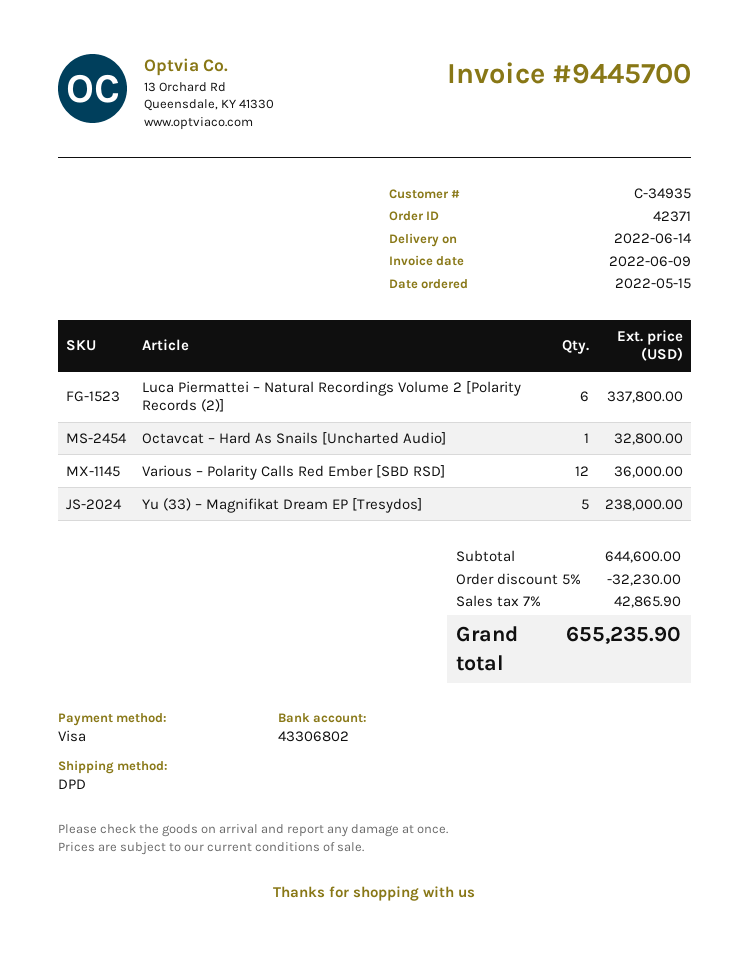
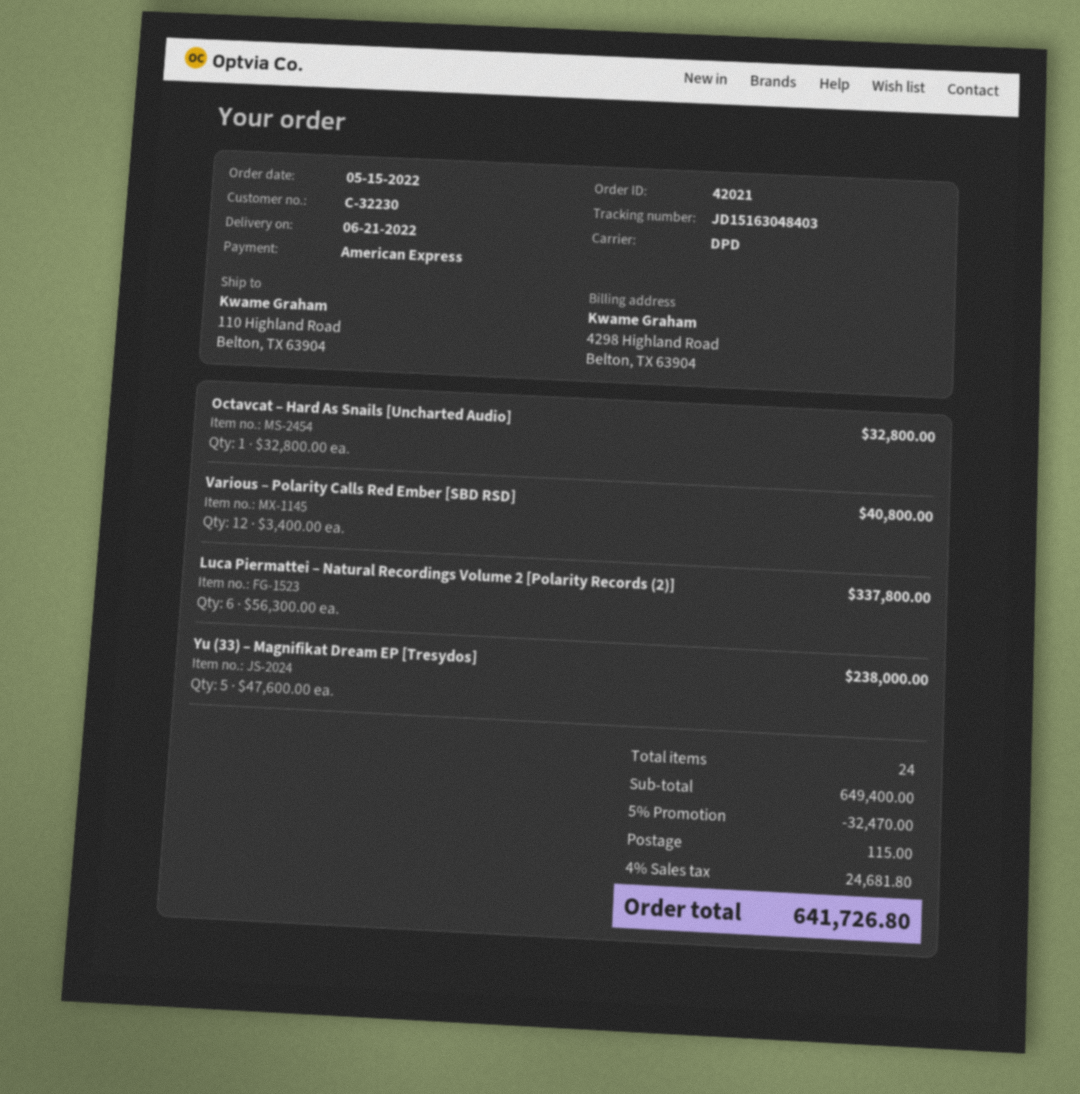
order number: 42371 -> 42021
delivery date: 2022-06-14 -> 2022-06-21
customer number: C-34935 -> C-32230
payment method: Visa -> American Express
Various – Polarity Calls Red Ember [SBD RSD]: 12 for 36000.00 -> 12 for 40800.00
subtotal: 644600.00 -> 649400.00
discount: 5% = 32230.00 -> 5% = 32470.00
shipping: none -> 115.00
tax: 7% = 42865.90 -> 4% = 24681.80
total: 655235.90 -> 641726.80

